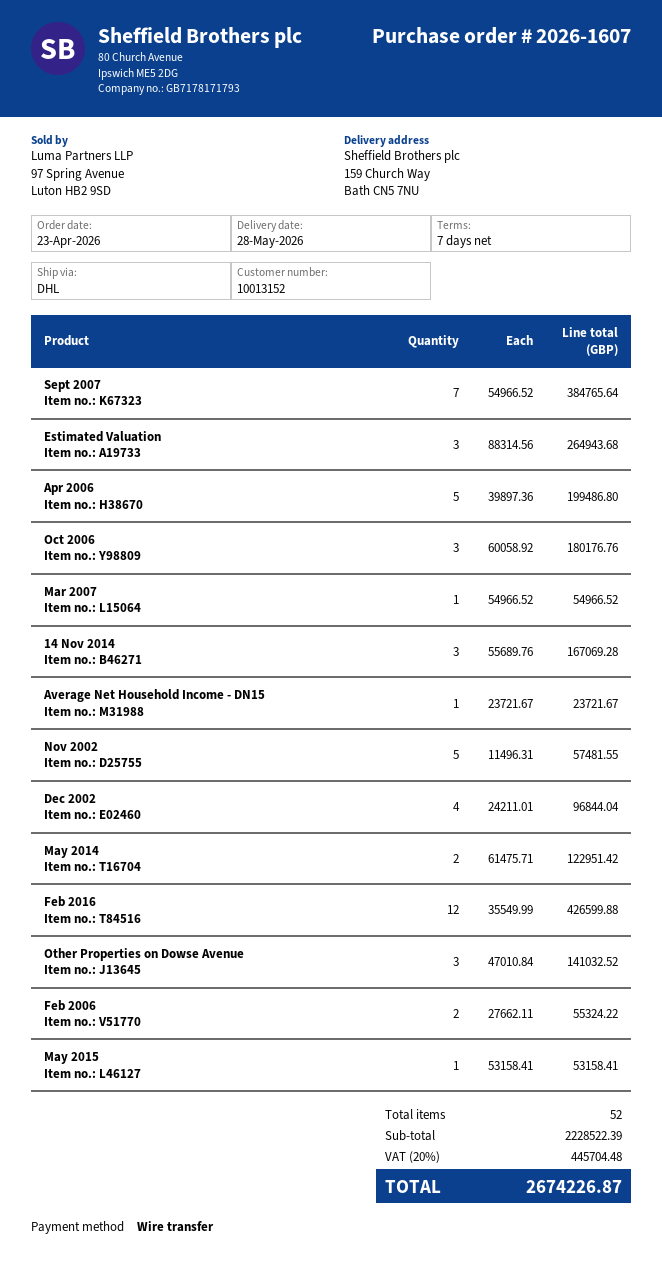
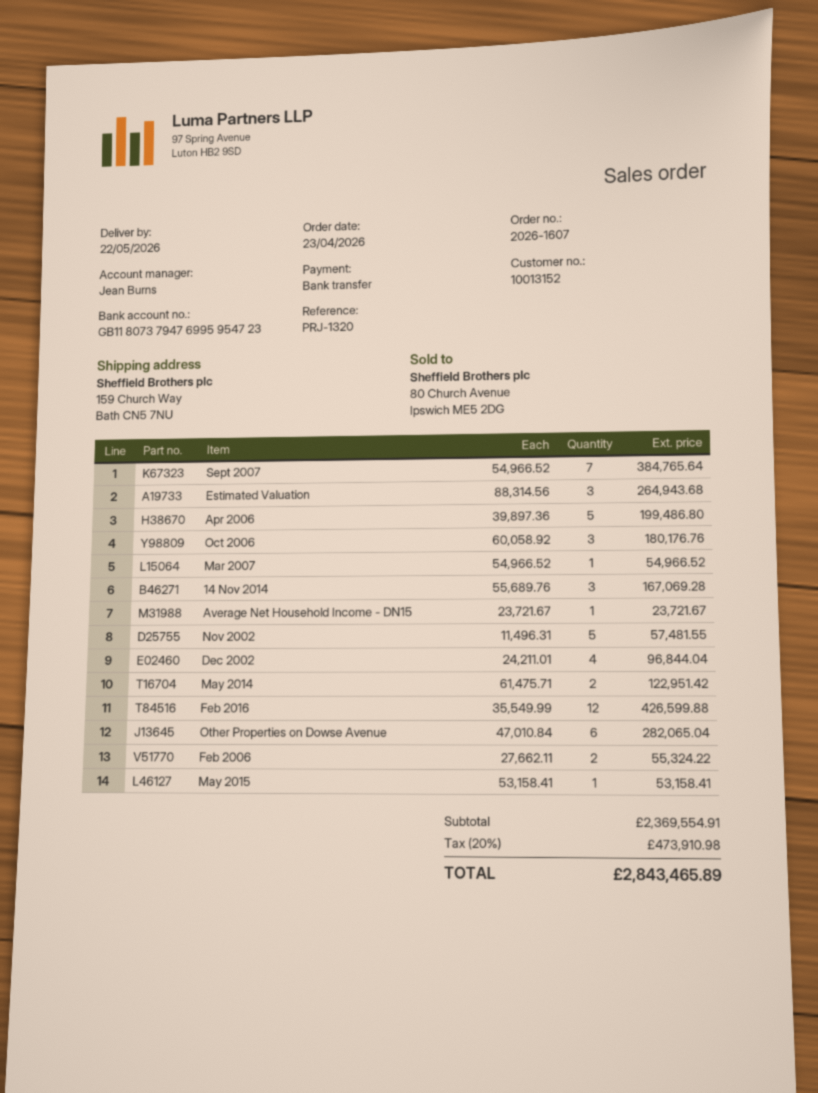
delivery date: 2026-05-28 -> 2026-05-22
Other Properties on Dowse Avenue: 3 x 47010.84 = 141032.52 -> 6 x 47010.84 = 282065.04
subtotal: 2228522.39 -> 2369554.91
tax: 20% = 445704.48 -> 20% = 473910.98
total: 2674226.87 -> 2843465.89

